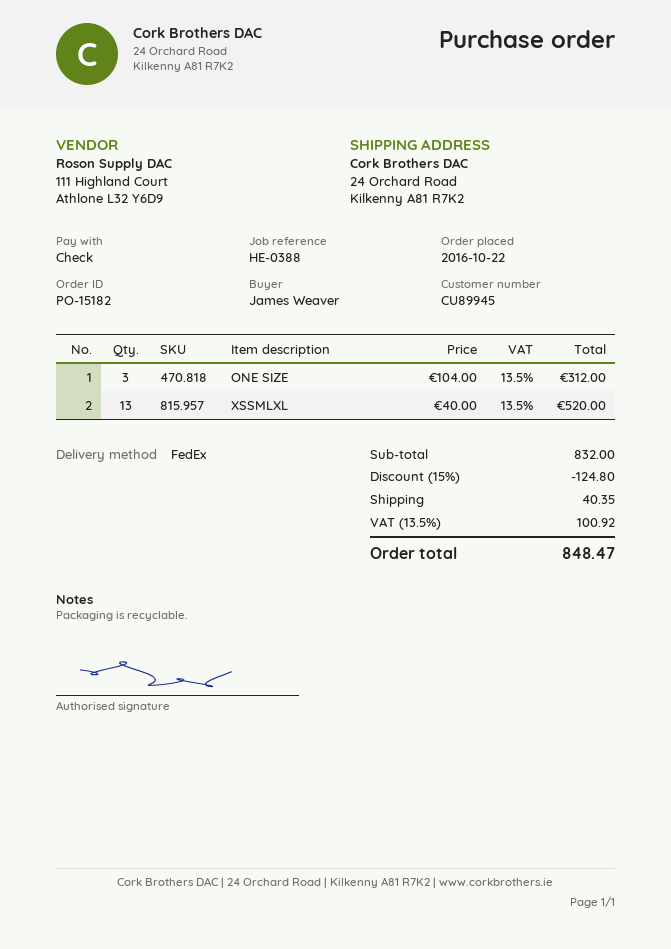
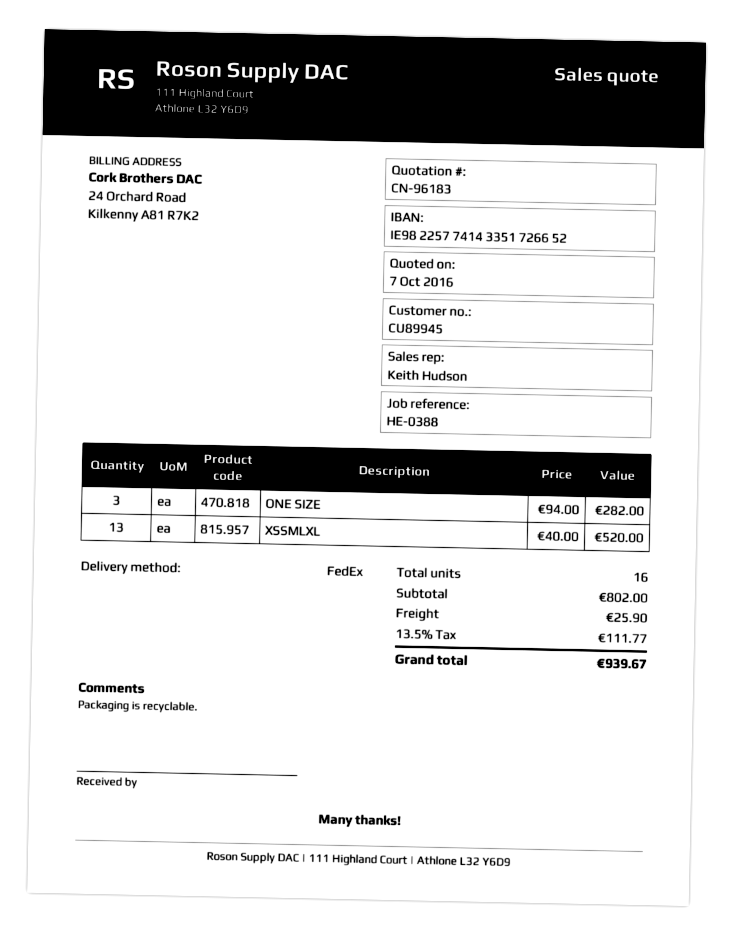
ONE SIZE: 3 x 104.00 = 312.00 -> 3 x 94.00 = 282.00
subtotal: 832.00 -> 802.00
discount: 15% = 124.80 -> none
shipping: 40.35 -> 25.90
tax: 13.5% = 100.92 -> 13.5% = 111.77
total: 848.47 -> 939.67

